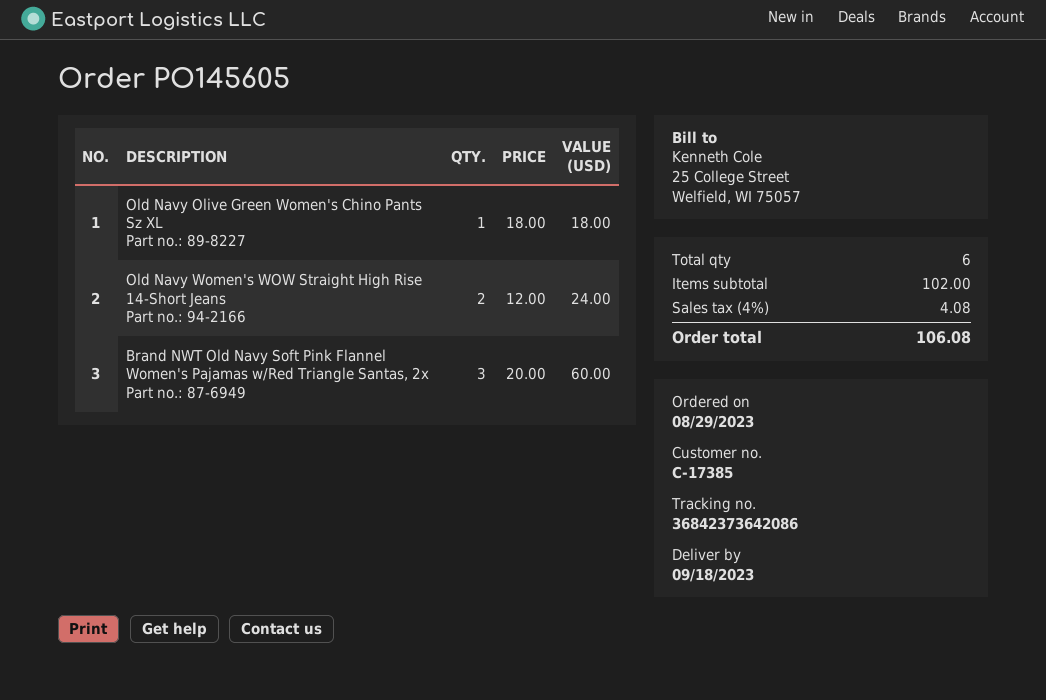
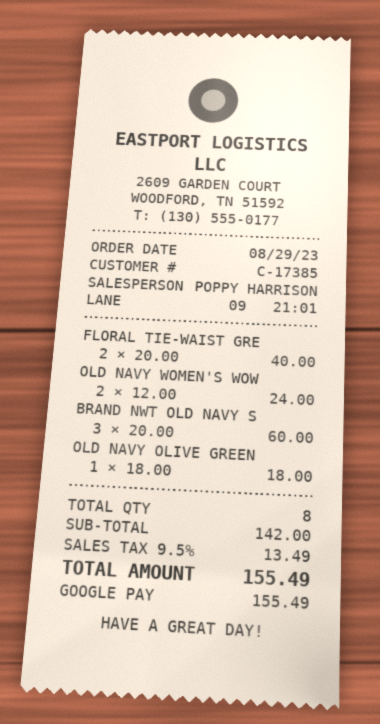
FLORAL TIE-WAIST GRE: none -> 2 x 20.00 = 40.00
total quantity: 6 -> 8
subtotal: 102.00 -> 142.00
tax: 4% = 4.08 -> 9.5% = 13.49
total: 106.08 -> 155.49

